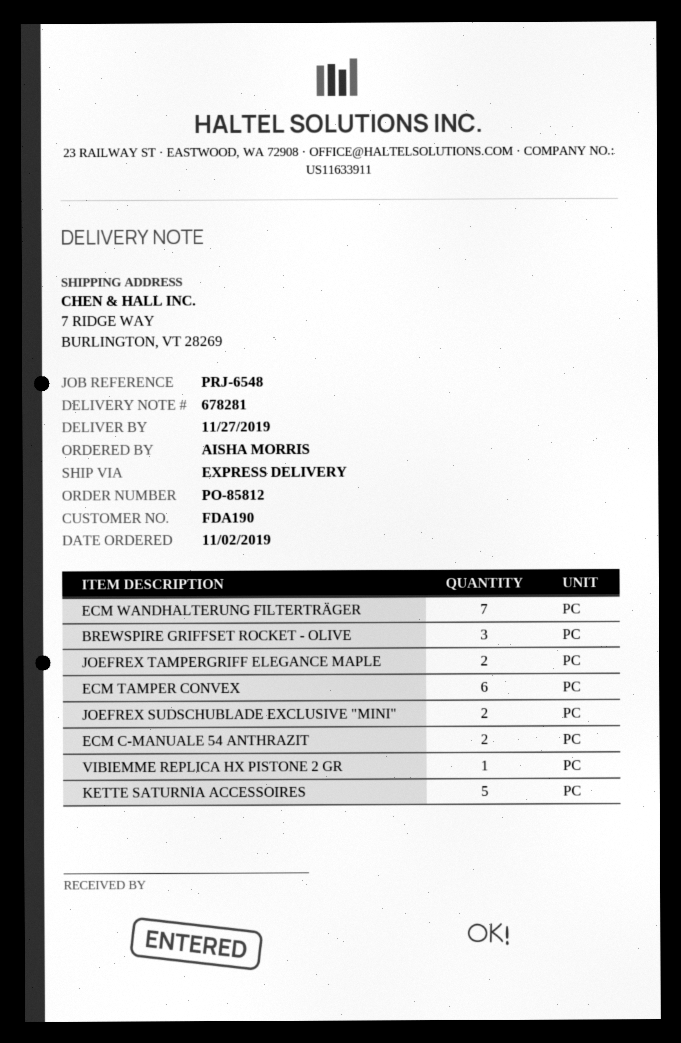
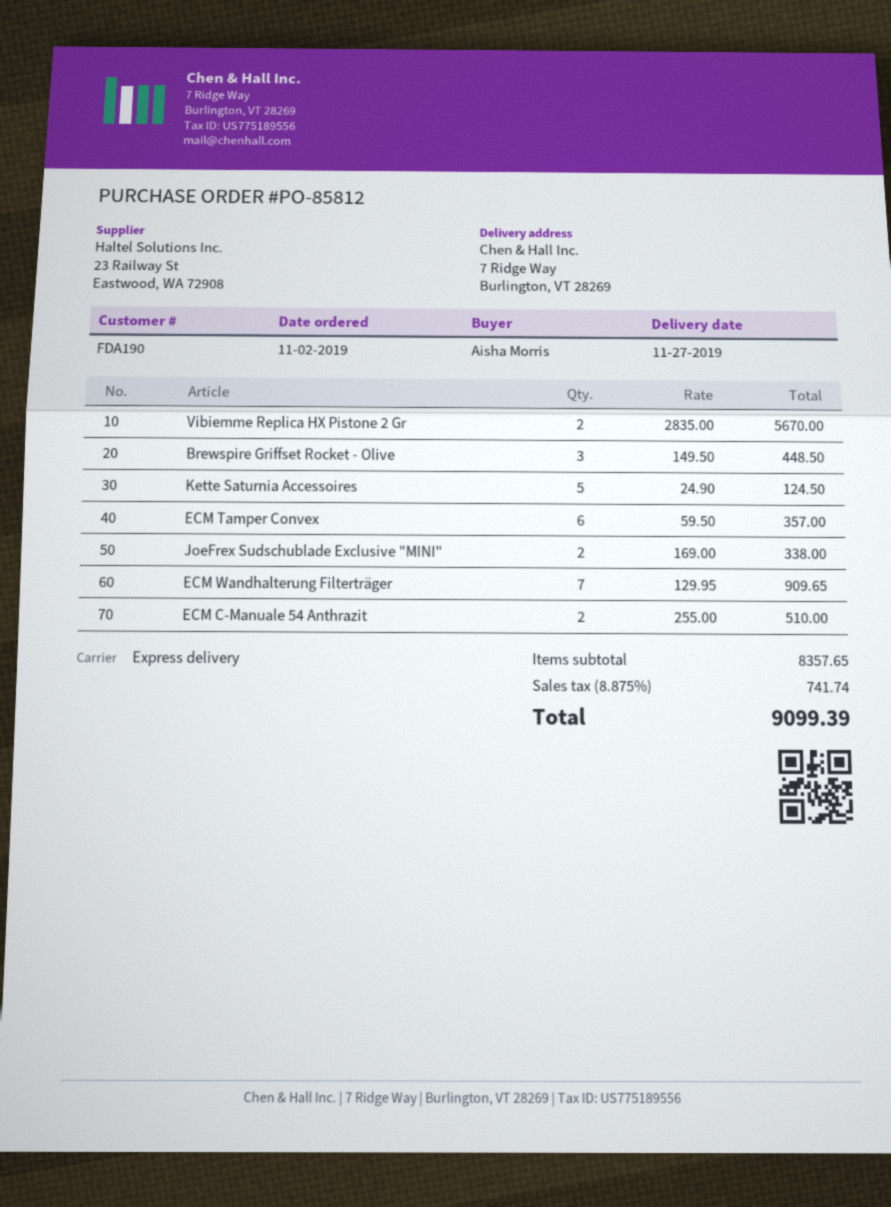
JOEFREX TAMPERGRIFF ELEGANCE MAPLE: 2 -> none
VIBIEMME REPLICA HX PISTONE 2 GR: 1 -> 2

